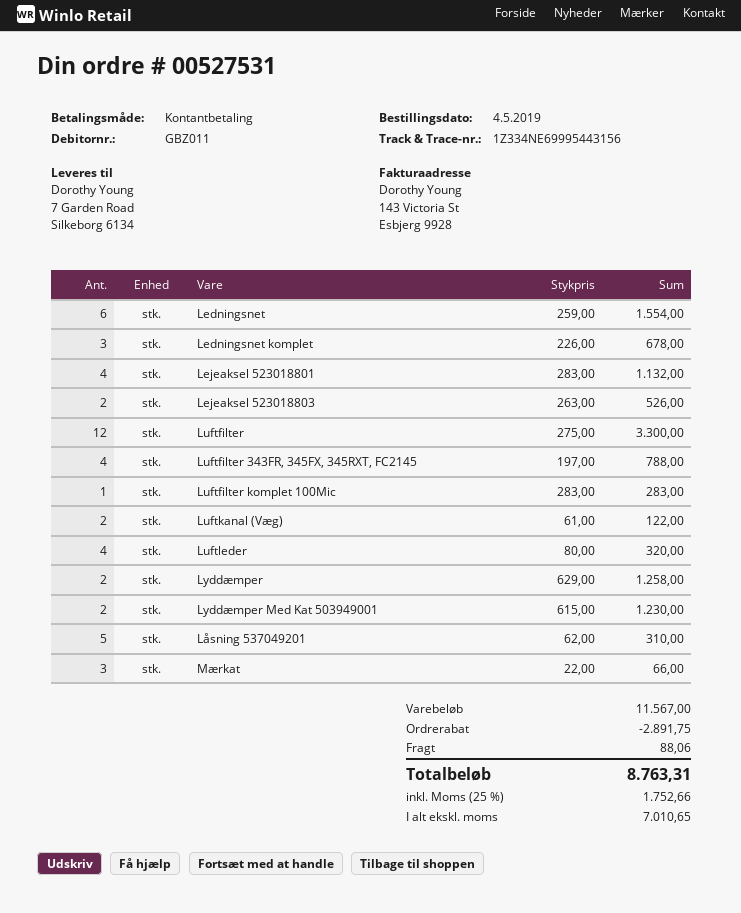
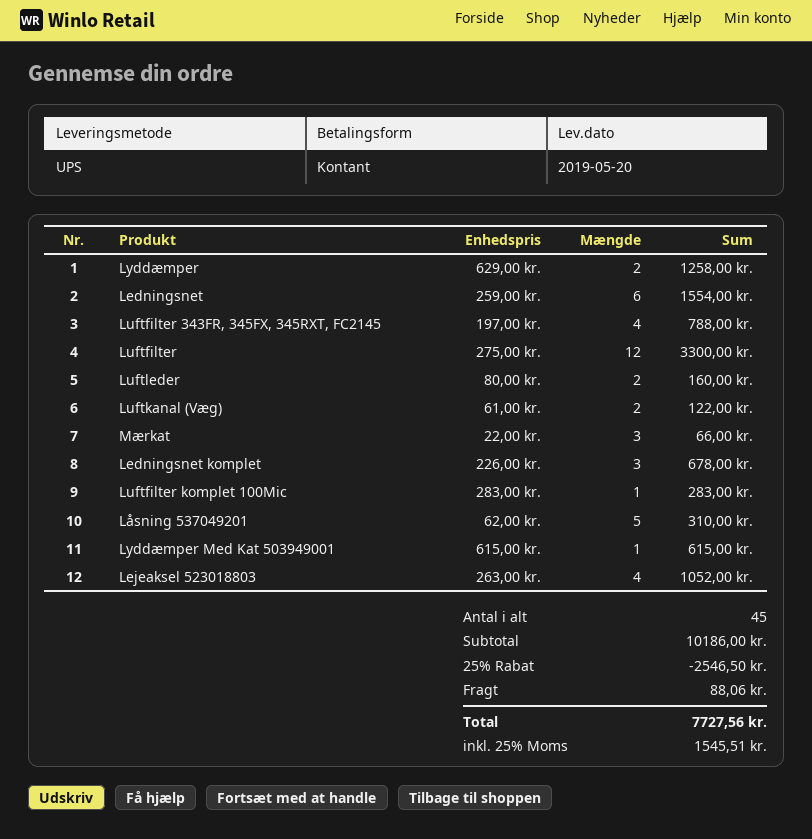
Lejeaksel 523018801: 4 x 283.00 = 1132.00 -> none
Lejeaksel 523018803: 2 x 263.00 = 526.00 -> 4 x 263.00 = 1052.00
Luftleder: 4 x 80.00 = 320.00 -> 2 x 80.00 = 160.00
Lyddæmper Med Kat 503949001: 2 x 615.00 = 1230.00 -> 1 x 615.00 = 615.00
subtotal: 11567.00 -> 10186.00
discount: 2891.75 -> 2546.50
tax: 25% = 1752.66 -> 25% = 1545.51
total: 8763.31 -> 7727.56

